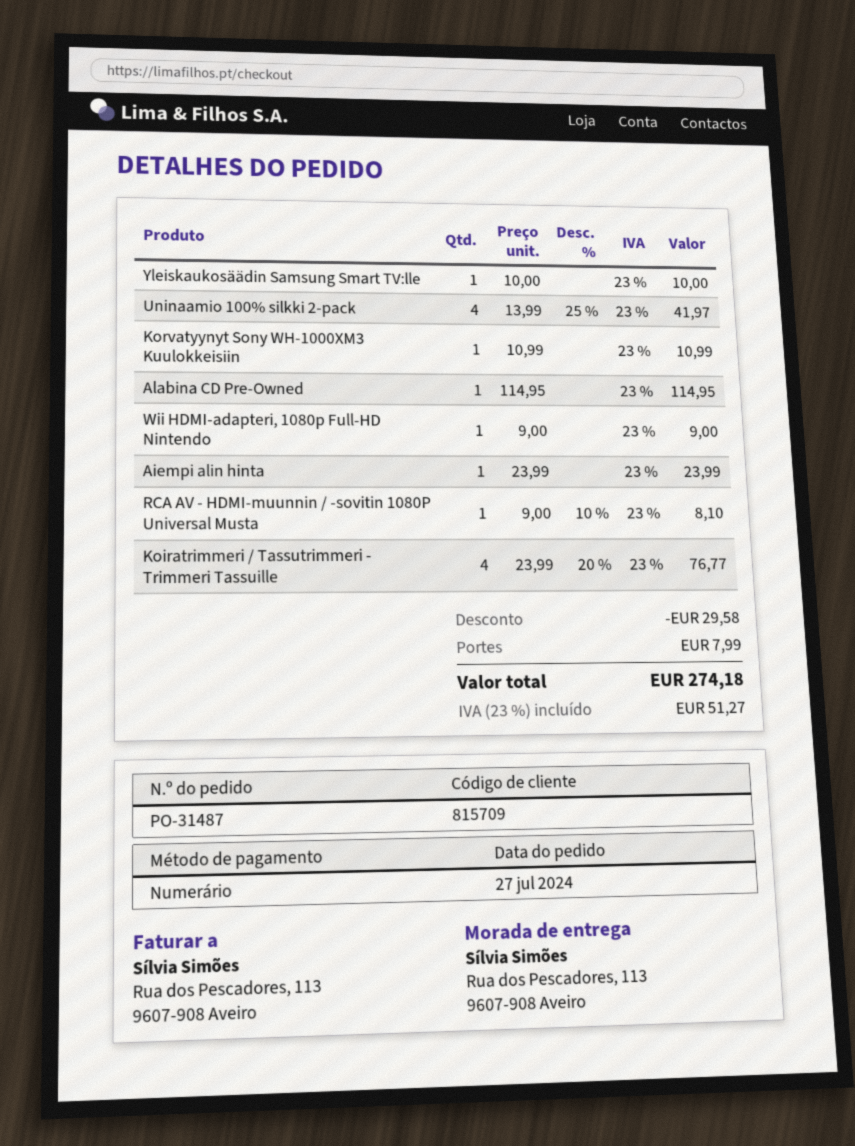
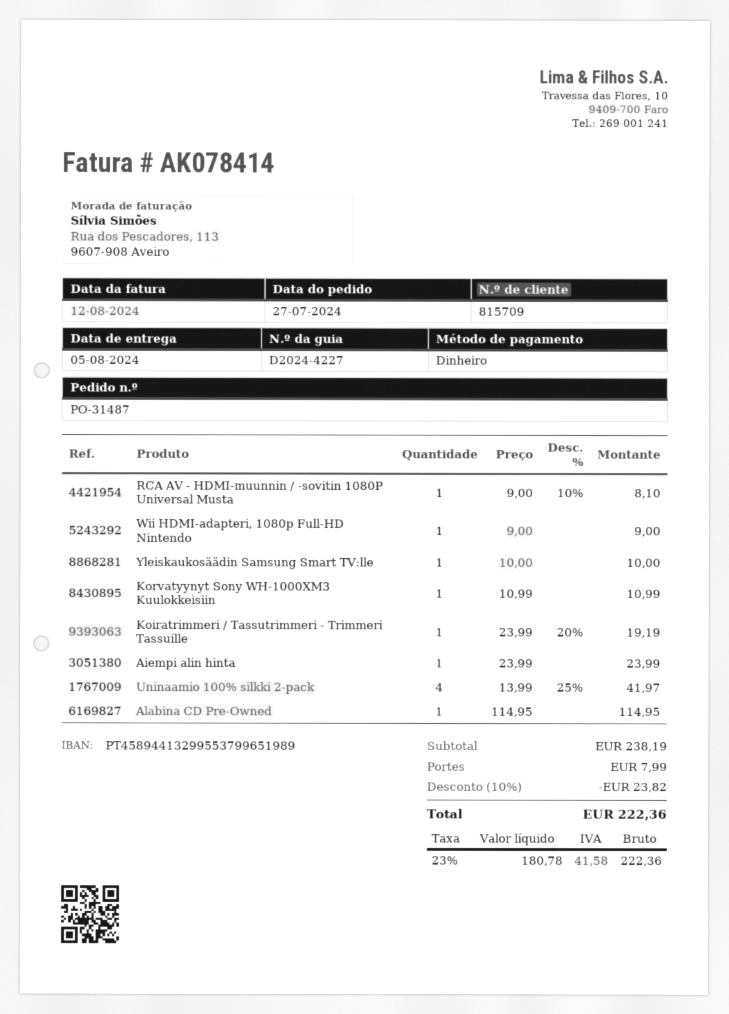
Koiratrimmeri / Tassutrimmeri - Trimmeri Tassuille: 4 x 23.99 - 20% = 76.77 -> 1 x 23.99 - 20% = 19.19
discount: 29.58 -> 23.82
tax: 23% = 51.27 -> 23% = 41.58
total: 274.18 -> 222.36

